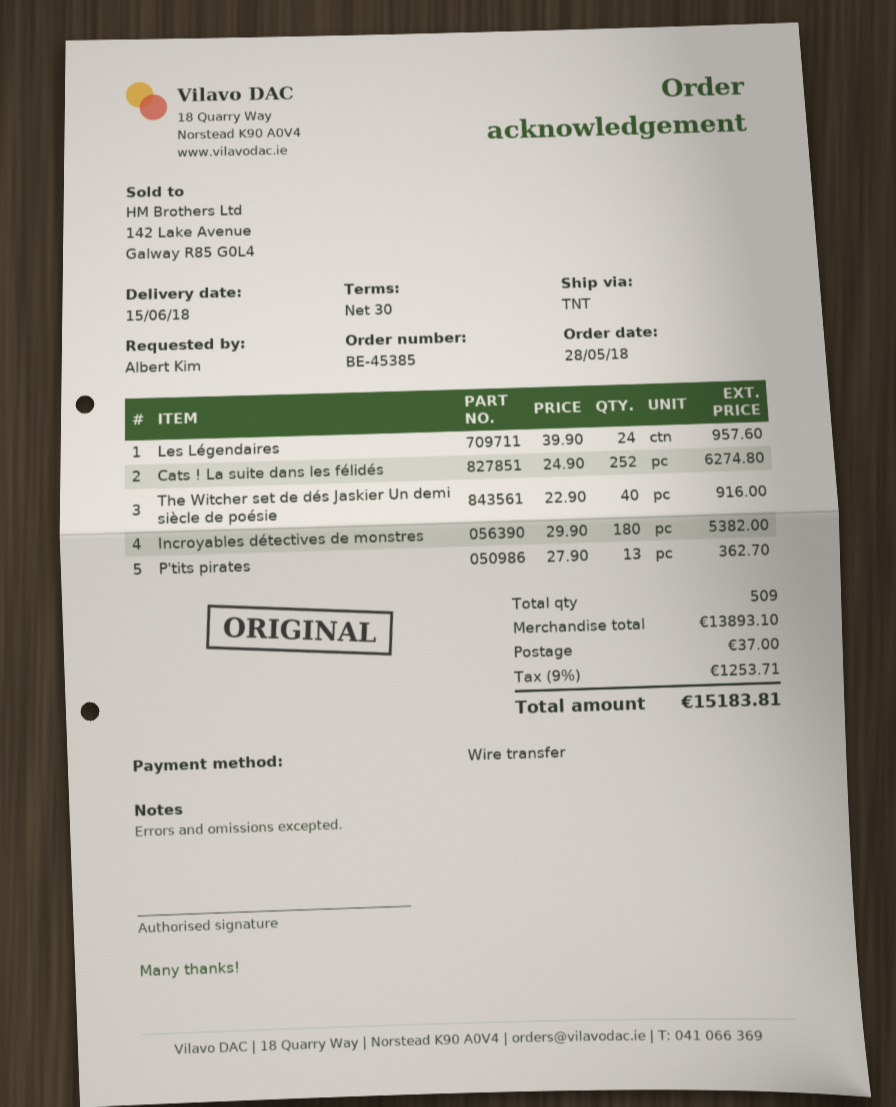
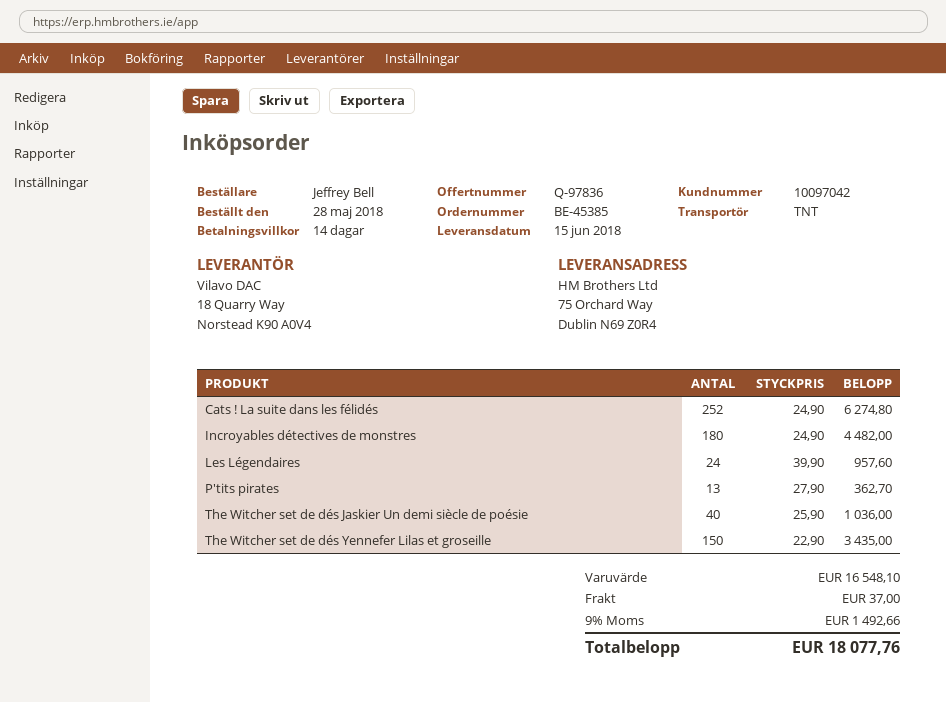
payment terms: 30 days -> 14 days
ordered by: Albert Kim -> Jeffrey Bell
The Witcher set de dés Jaskier Un demi siècle de poésie: 40 x 22.90 = 916.00 -> 40 x 25.90 = 1036.00
Incroyables détectives de monstres: 180 x 29.90 = 5382.00 -> 180 x 24.90 = 4482.00
The Witcher set de dés Yennefer Lilas et groseille: none -> 150 x 22.90 = 3435.00
subtotal: 13893.10 -> 16548.10
tax: 9% = 1253.71 -> 9% = 1492.66
total: 15183.81 -> 18077.76

